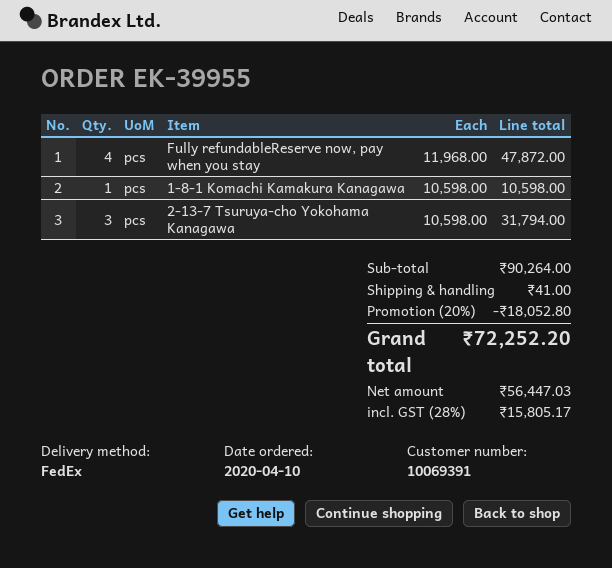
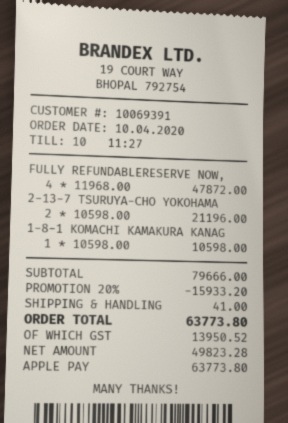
2-13-7 Tsuruya-cho Yokohama Kanagawa: 3 x 10598.00 = 31794.00 -> 2 x 10598.00 = 21196.00
subtotal: 90264.00 -> 79666.00
discount: 20% = 18052.80 -> 20% = 15933.20
net: 56447.03 -> 49823.28
tax: 15805.17 -> 13950.52
total: 72252.20 -> 63773.80

